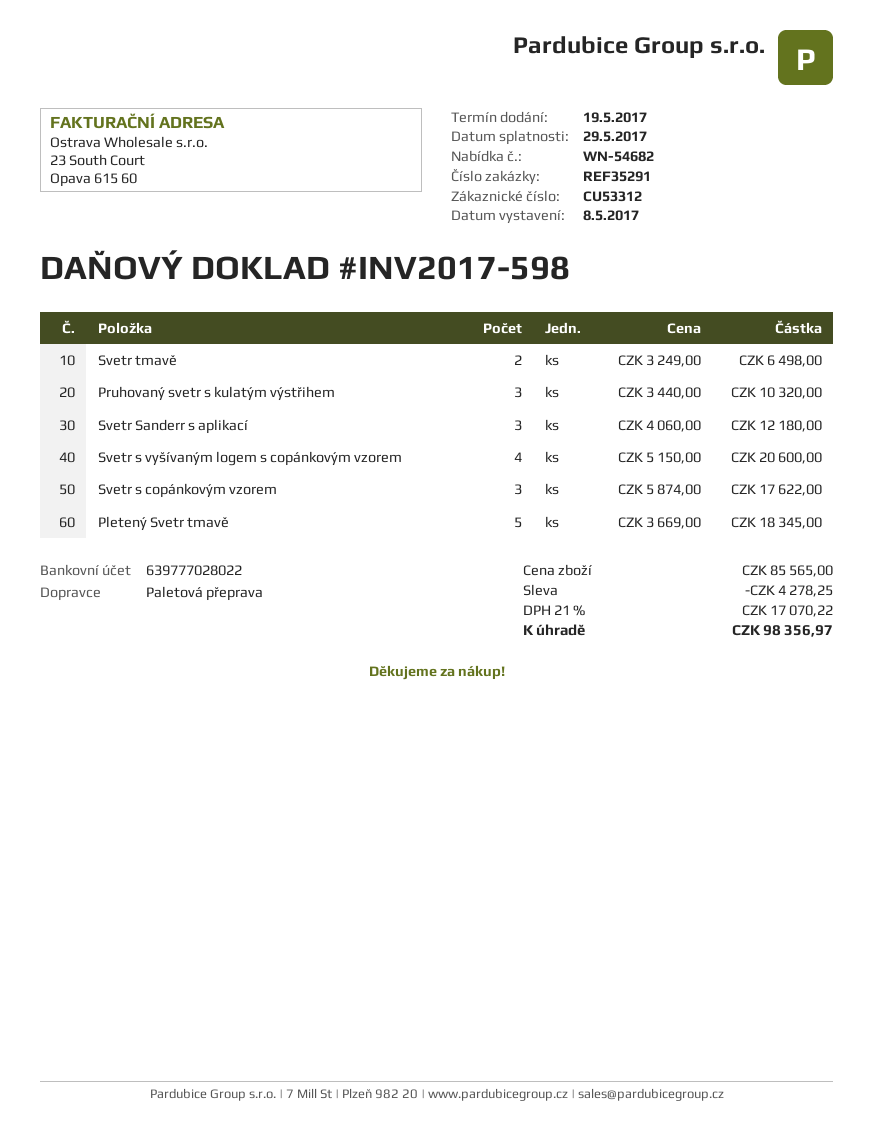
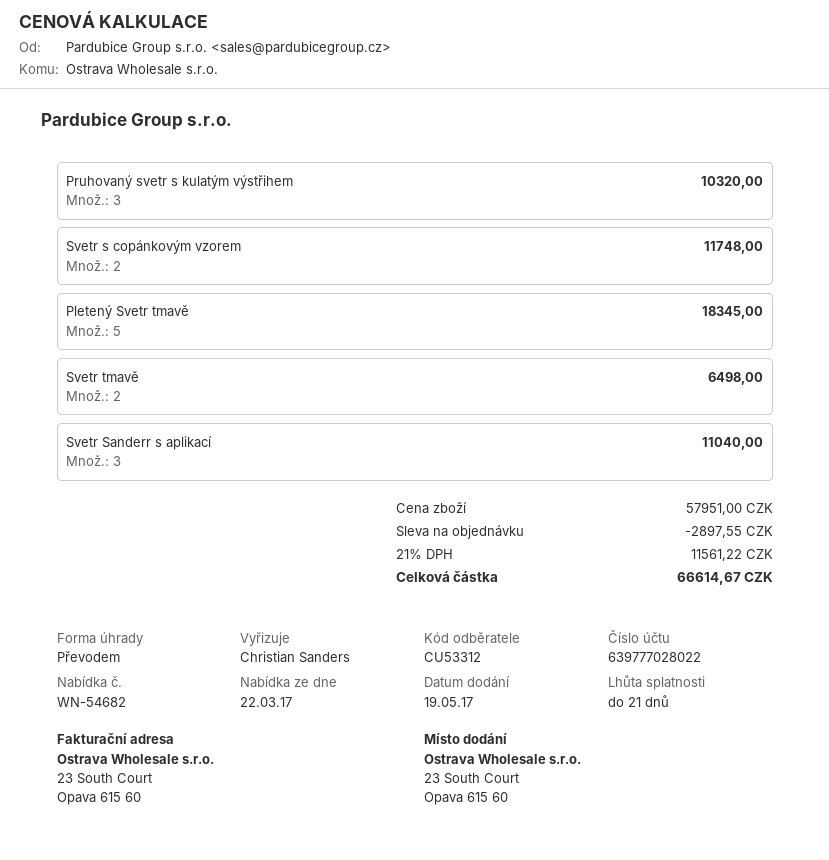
Svetr Sanderr s aplikací: 3 for 12180.00 -> 3 for 11040.00
Svetr s vyšívaným logem s copánkovým vzorem: 4 for 20600.00 -> none
Svetr s copánkovým vzorem: 3 for 17622.00 -> 2 for 11748.00
subtotal: 85565.00 -> 57951.00
discount: 4278.25 -> 2897.55
tax: 21% = 17070.22 -> 21% = 11561.22
total: 98356.97 -> 66614.67

